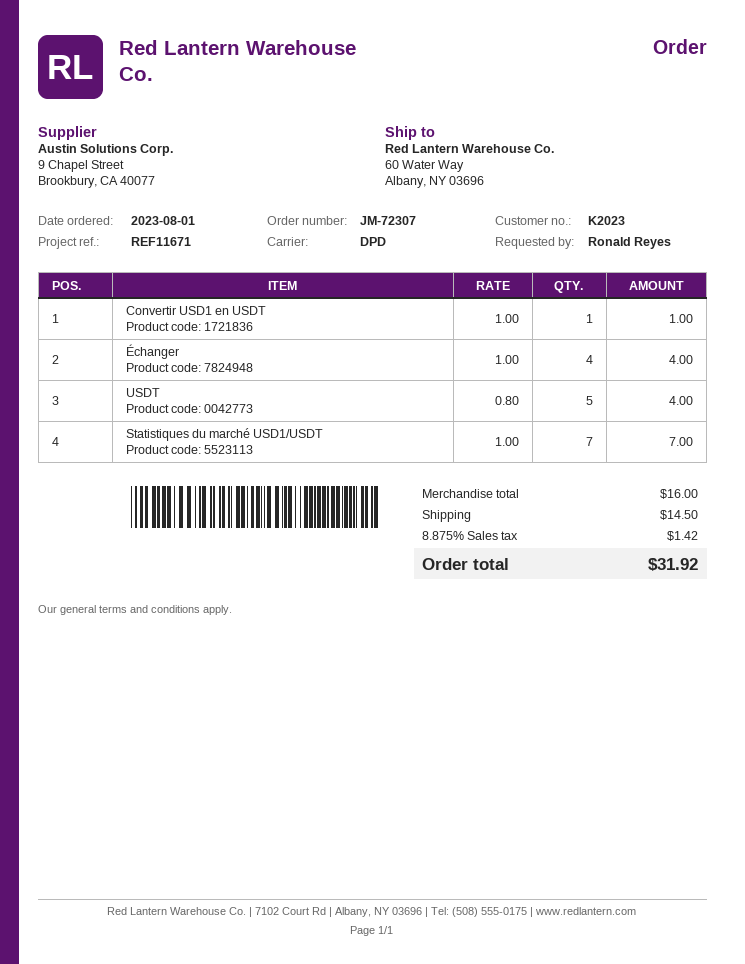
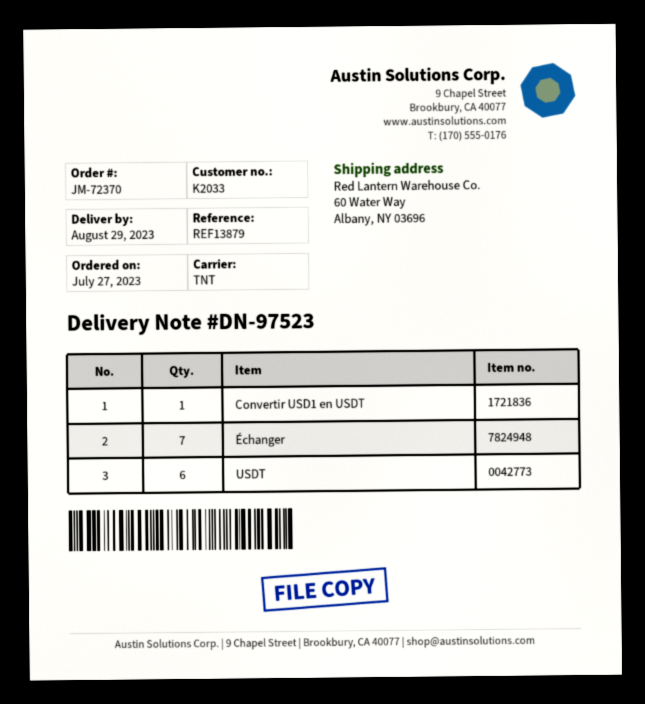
order number: JM-72307 -> JM-72370
order date: 2023-08-01 -> 2023-07-27
customer number: K2023 -> K2033
reference: REF11671 -> REF13879
shipping method: DPD -> TNT
Échanger: 4 -> 7
USDT: 5 -> 6
Statistiques du marché USD1/USDT: 7 -> none

